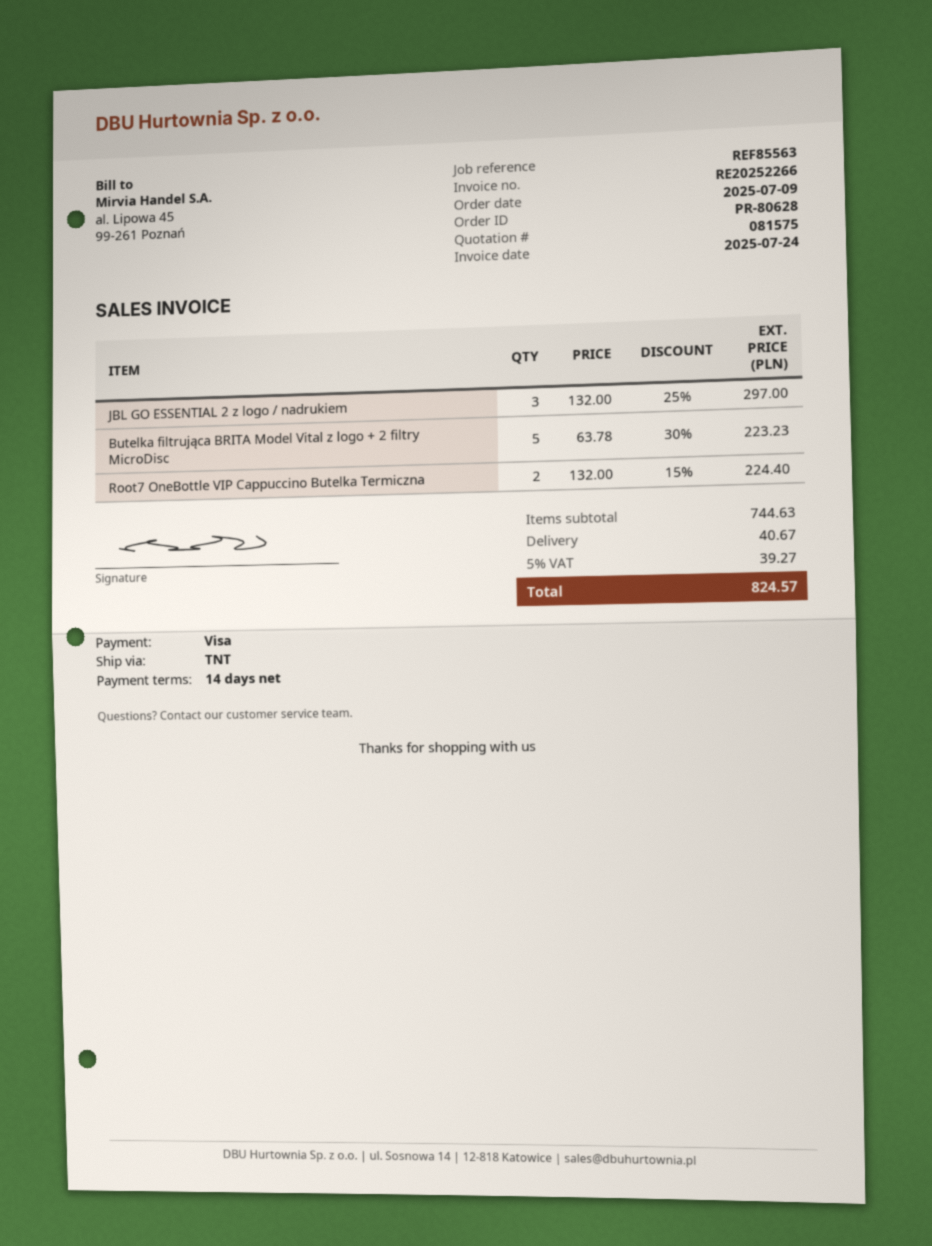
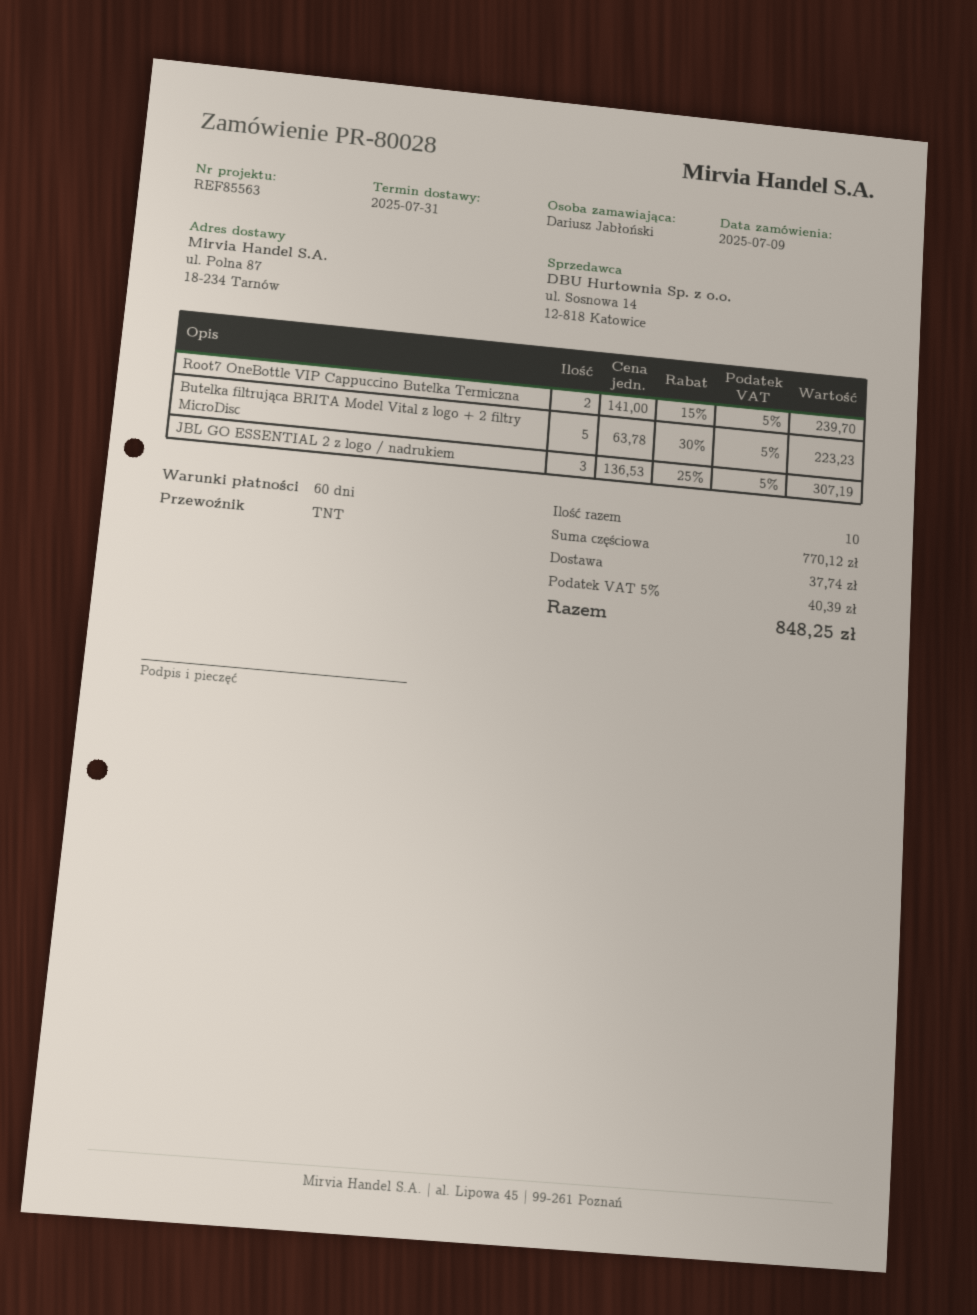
order number: PR-80628 -> PR-80028
payment terms: 14 days -> 60 days
JBL GO ESSENTIAL 2 z logo / nadrukiem: 3 x 132.00 - 25% = 297.00 -> 3 x 136.53 - 25% = 307.19
Root7 OneBottle VIP Cappuccino Butelka Termiczna: 2 x 132.00 - 15% = 224.40 -> 2 x 141.00 - 15% = 239.70
subtotal: 744.63 -> 770.12
shipping: 40.67 -> 37.74
tax: 5% = 39.27 -> 5% = 40.39
total: 824.57 -> 848.25

